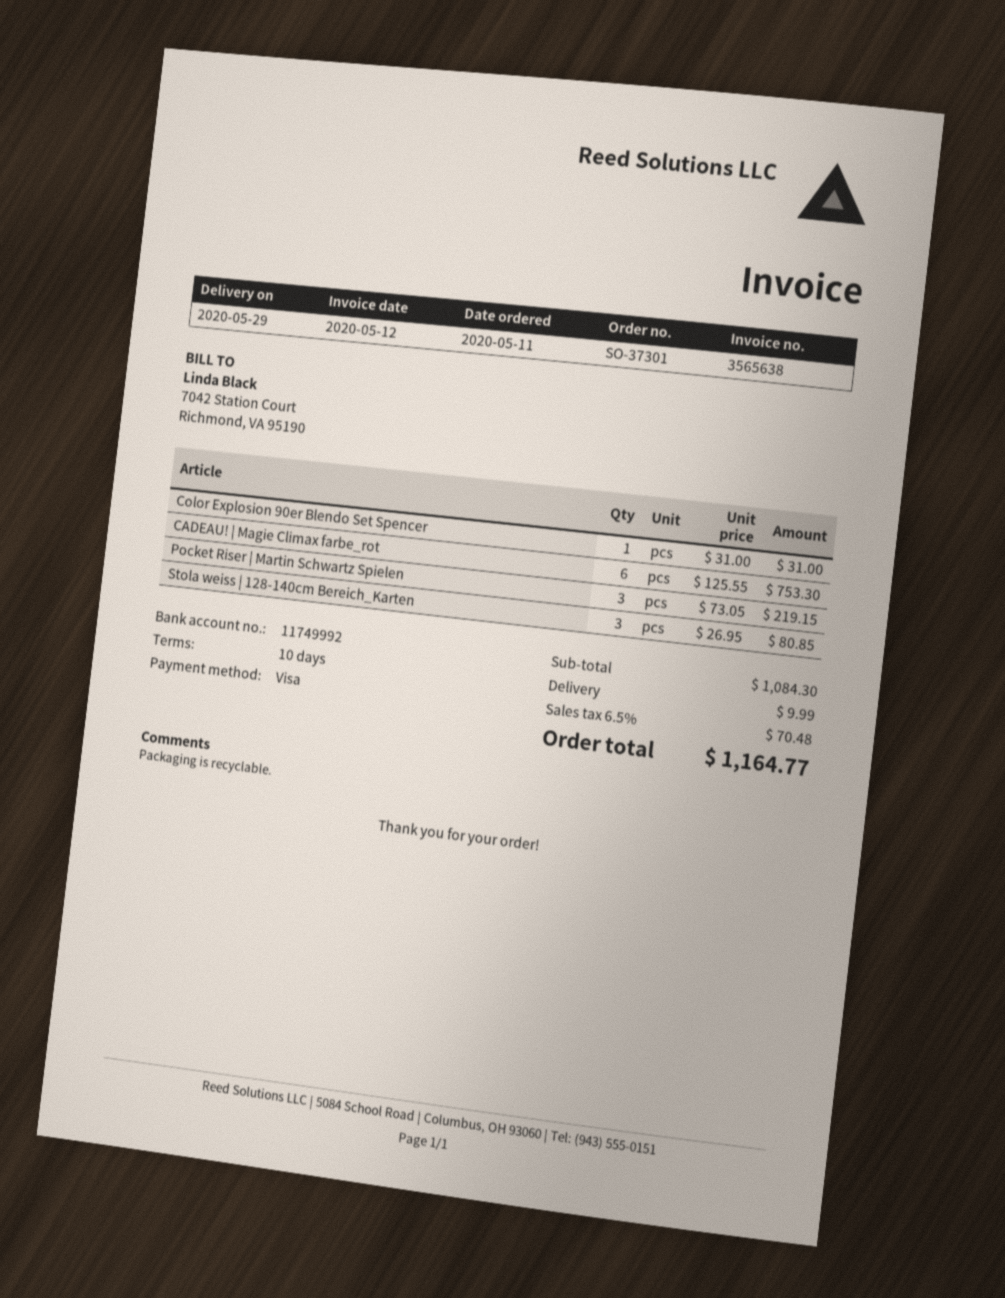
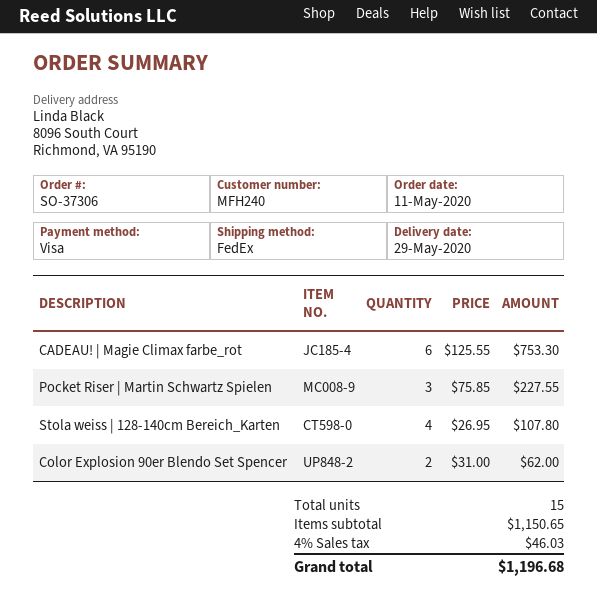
order number: SO-37301 -> SO-37306
Color Explosion 90er Blendo Set Spencer: 1 x 31.00 = 31.00 -> 2 x 31.00 = 62.00
Pocket Riser | Martin Schwartz Spielen: 3 x 73.05 = 219.15 -> 3 x 75.85 = 227.55
Stola weiss | 128-140cm Bereich_Karten: 3 x 26.95 = 80.85 -> 4 x 26.95 = 107.80
subtotal: 1084.30 -> 1150.65
shipping: 9.99 -> none
tax: 6.5% = 70.48 -> 4% = 46.03
total: 1164.77 -> 1196.68

